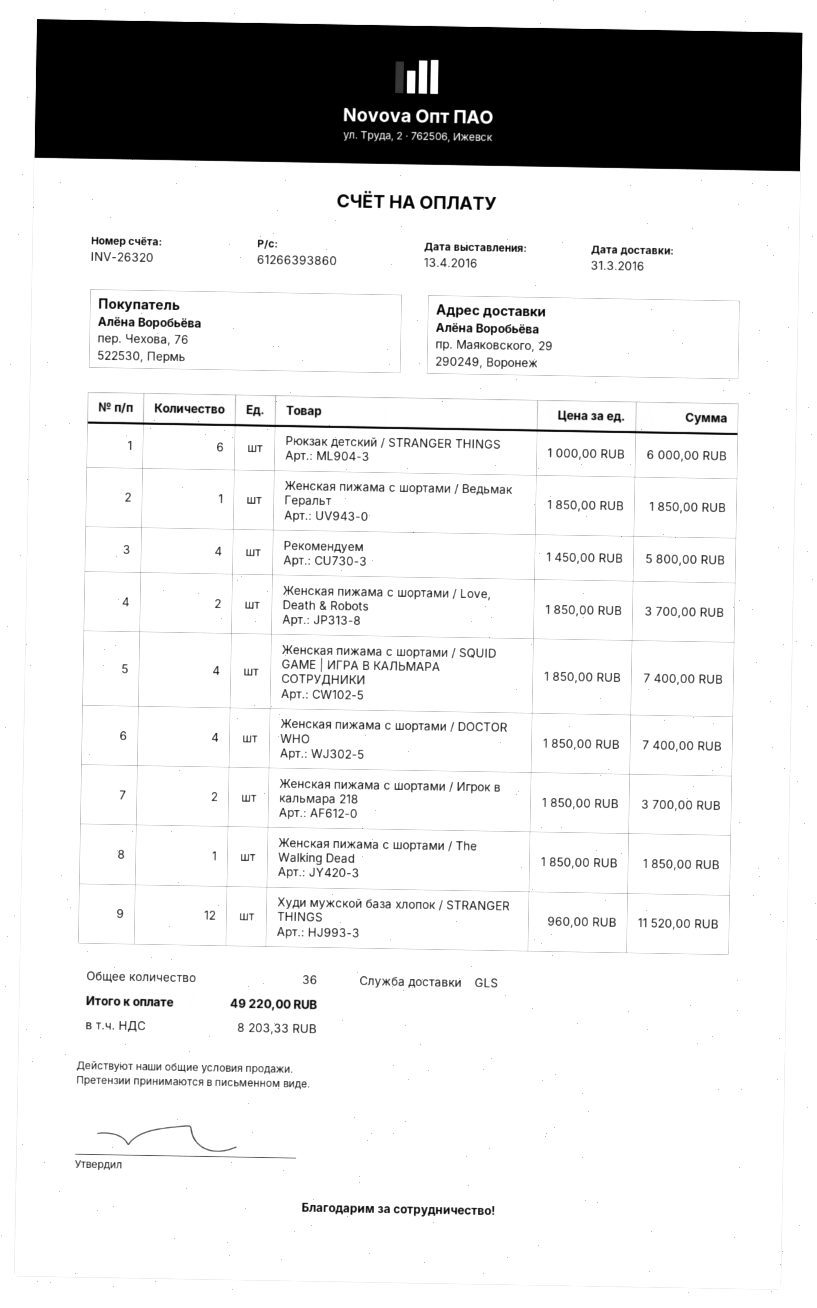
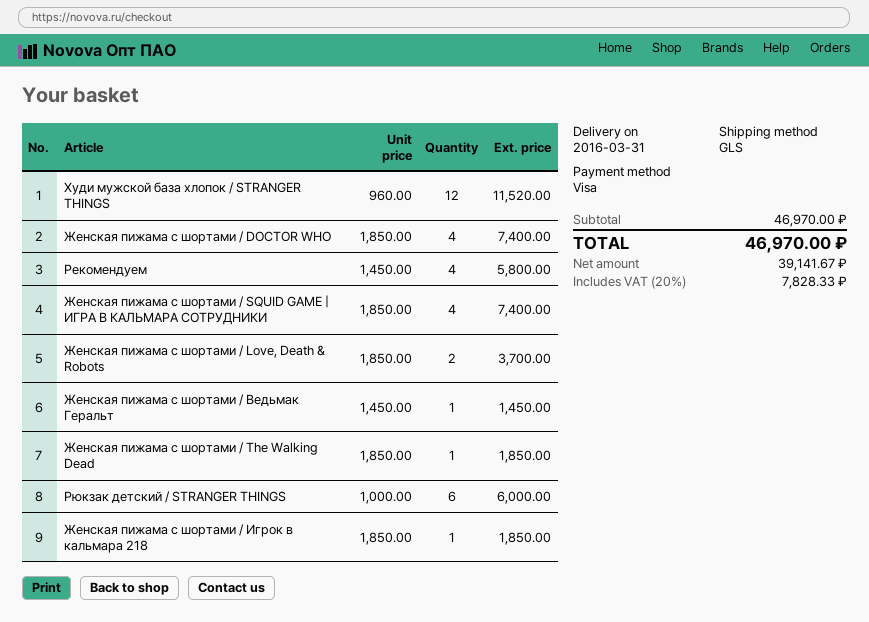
Женская пижама с шортами / Ведьмак Геральт: 1 x 1850.00 = 1850.00 -> 1 x 1450.00 = 1450.00
Женская пижама с шортами / Игрок в кальмара 218: 2 x 1850.00 = 3700.00 -> 1 x 1850.00 = 1850.00
tax: 8203.33 -> 7828.33
total: 49220.00 -> 46970.00

